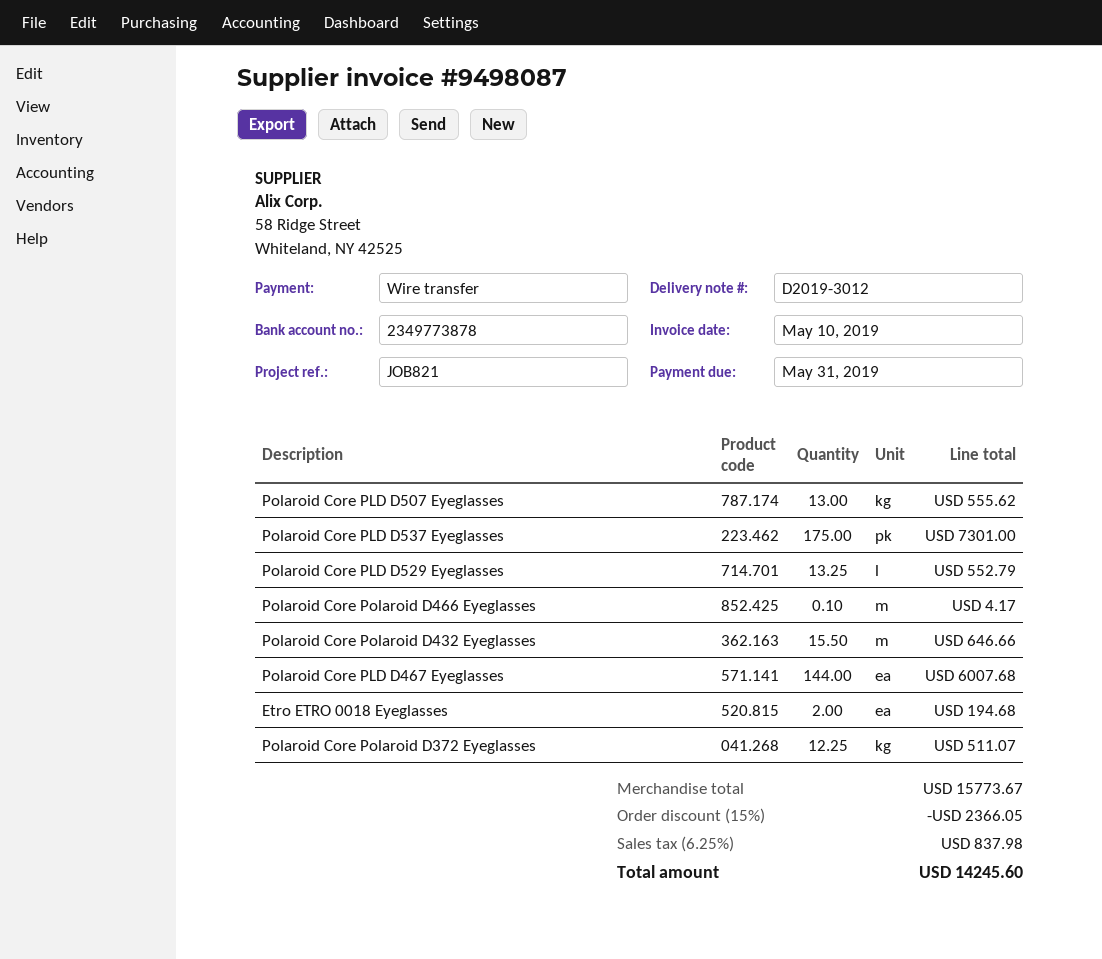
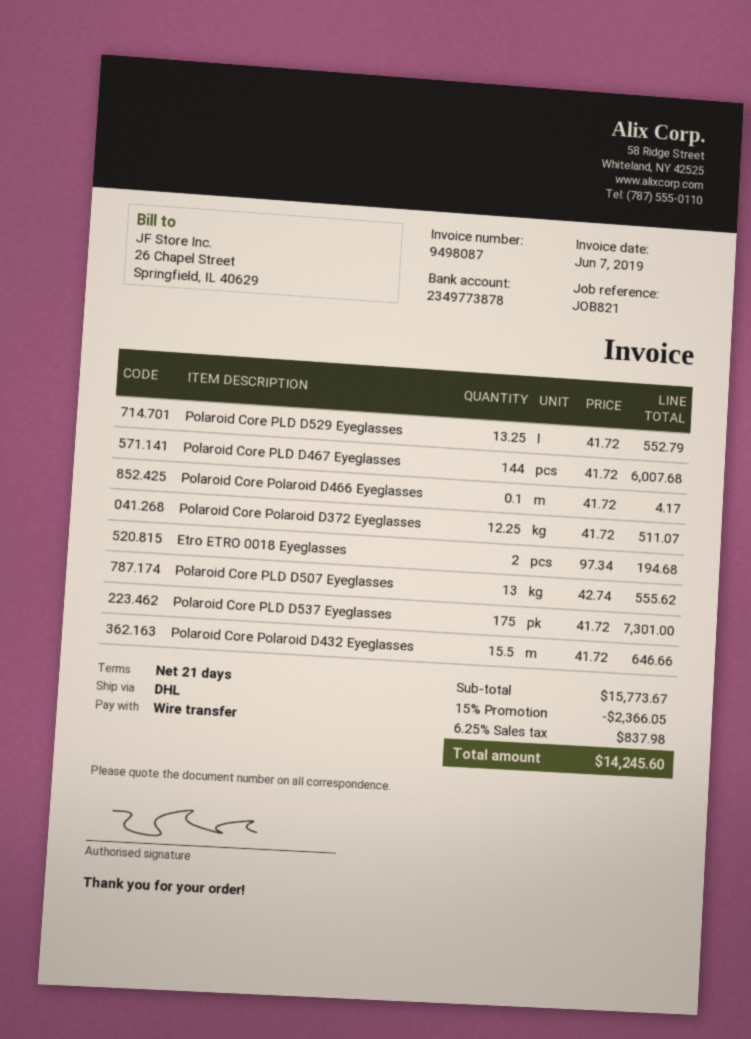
invoice date: 2019-05-10 -> 2019-06-07

